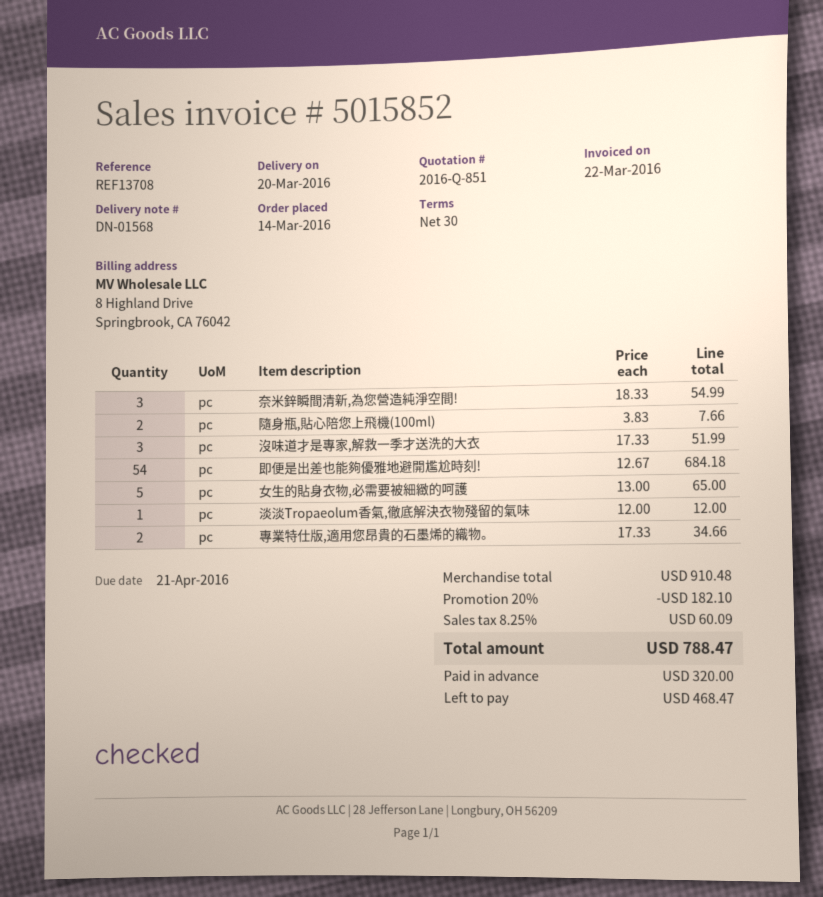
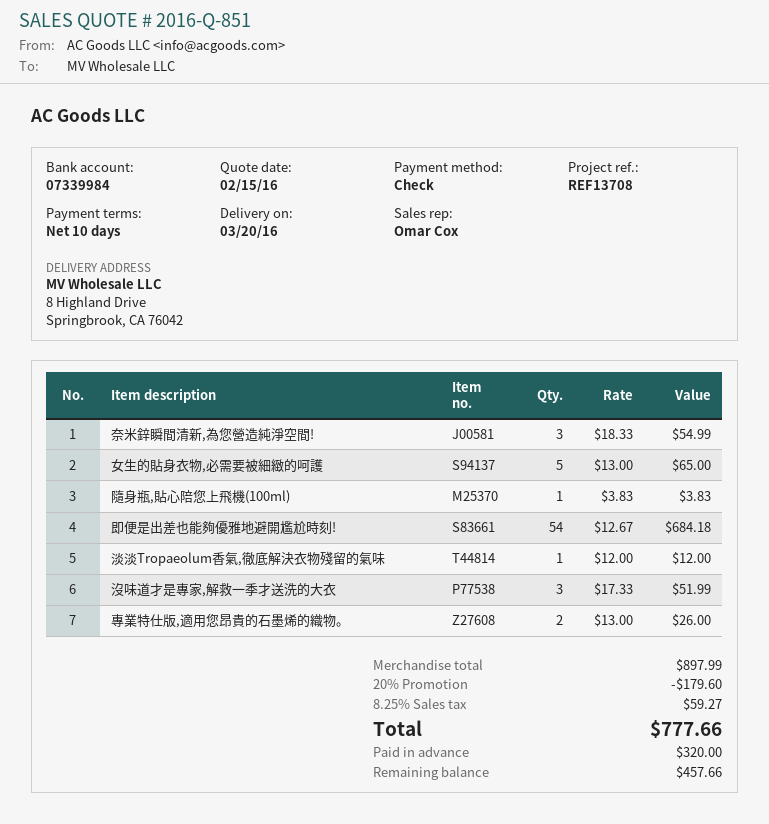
payment terms: 30 days -> 10 days
隨身瓶,貼心陪您上飛機(100ml): 2 x 3.83 = 7.66 -> 1 x 3.83 = 3.83
專業特仕版,適用您昂貴的石墨烯的織物。: 2 x 17.33 = 34.66 -> 2 x 13.00 = 26.00
subtotal: 910.48 -> 897.99
discount: 20% = 182.10 -> 20% = 179.60
tax: 8.25% = 60.09 -> 8.25% = 59.27
total: 788.47 -> 777.66
balance: 468.47 -> 457.66

